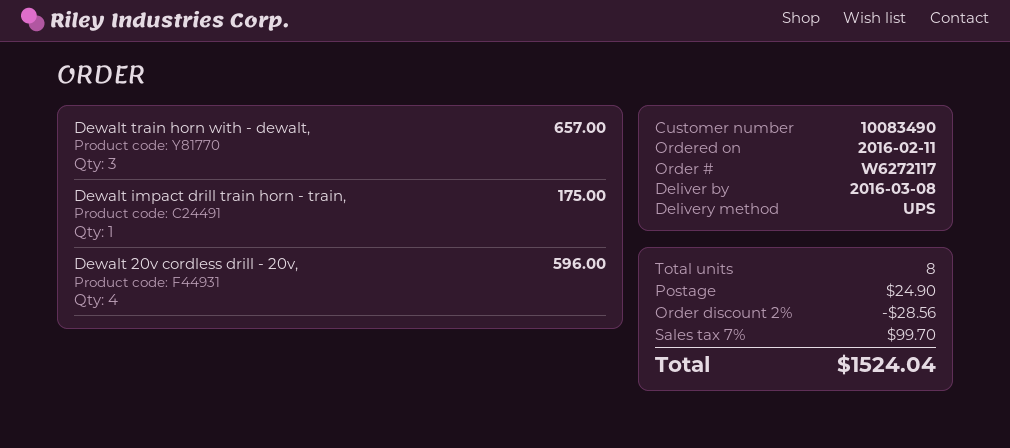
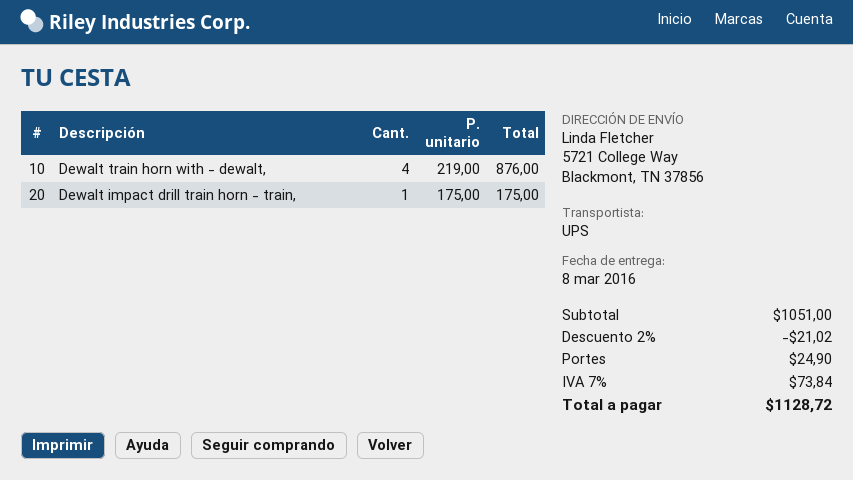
Dewalt train horn with - dewalt,: 3 for 657.00 -> 4 for 876.00
Dewalt 20v cordless drill - 20v,: 4 for 596.00 -> none
discount: 2% = 28.56 -> 2% = 21.02
tax: 7% = 99.70 -> 7% = 73.84
total: 1524.04 -> 1128.72

